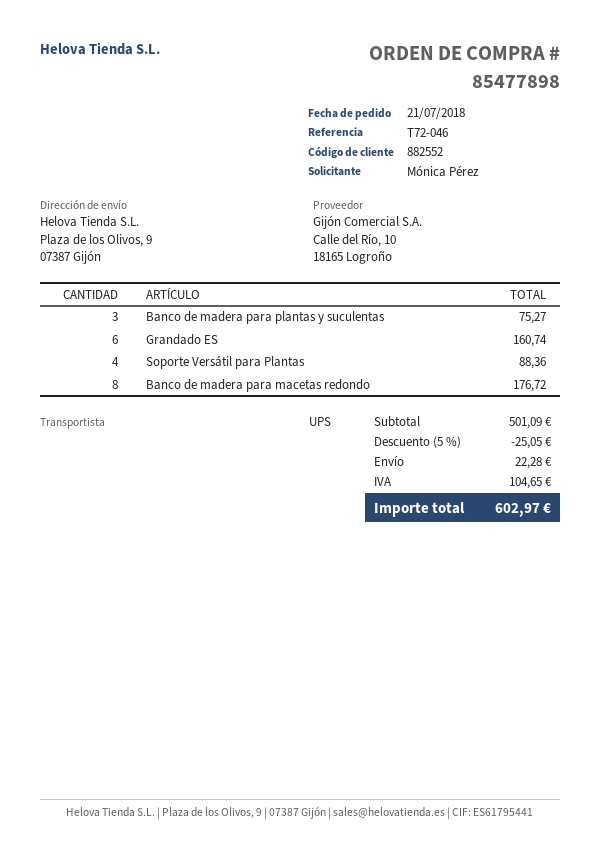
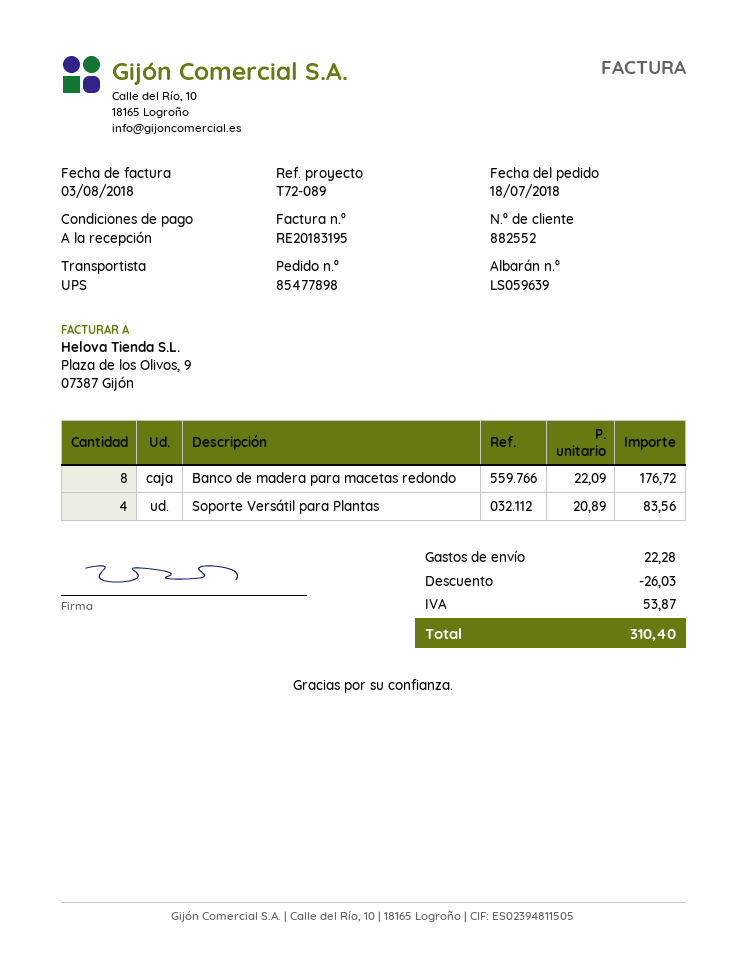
order date: 2018-07-21 -> 2018-07-18
reference: T72-046 -> T72-089
Banco de madera para plantas y suculentas: 3 for 75.27 -> none
Grandado ES: 6 for 160.74 -> none
Soporte Versátil para Plantas: 4 for 88.36 -> 4 for 83.56
discount: 25.05 -> 26.03
tax: 104.65 -> 53.87
total: 602.97 -> 310.40

